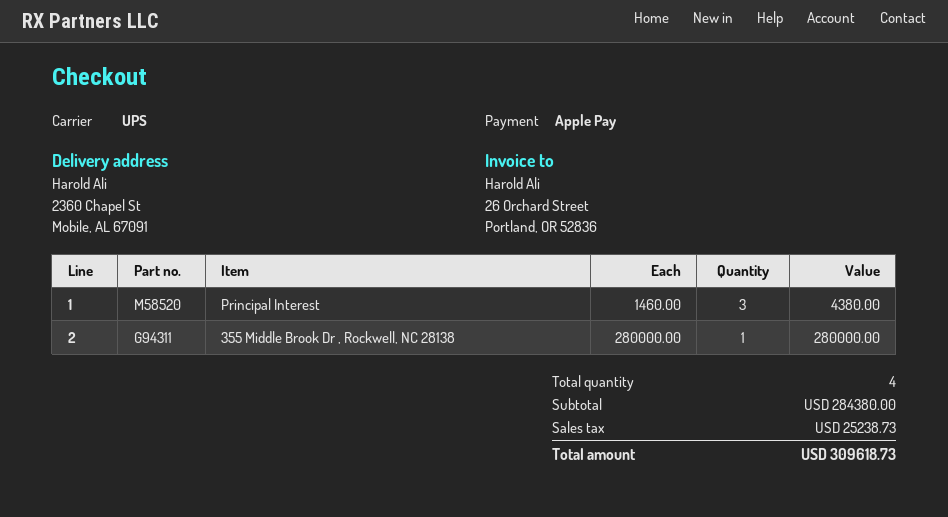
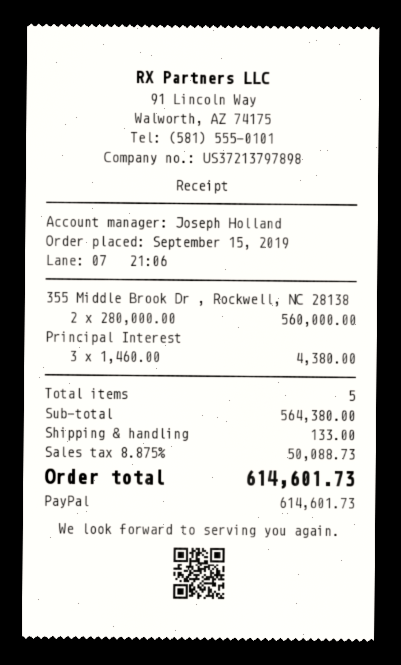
payment method: Apple Pay -> PayPal
355 Middle Brook Dr , Rockwell, NC 28138: 1 x 280000.00 = 280000.00 -> 2 x 280000.00 = 560000.00
total quantity: 4 -> 5
subtotal: 284380.00 -> 564380.00
shipping: none -> 133.00
tax: 25238.73 -> 50088.73
total: 309618.73 -> 614601.73

